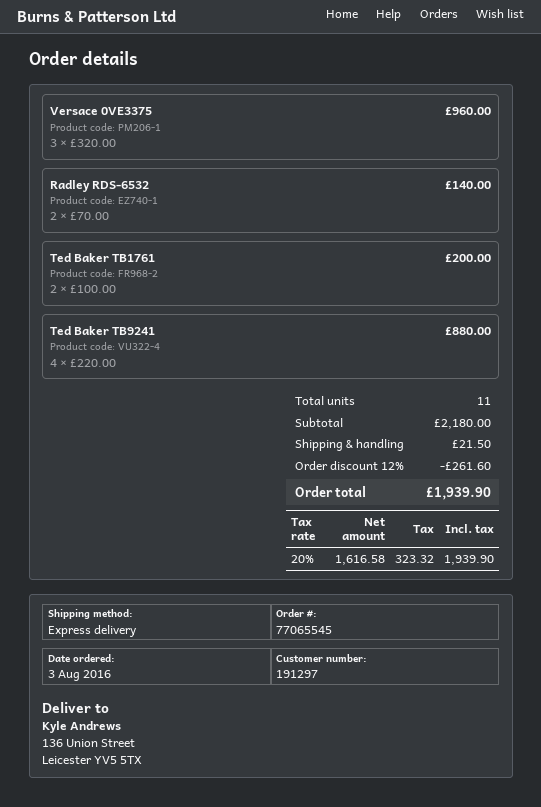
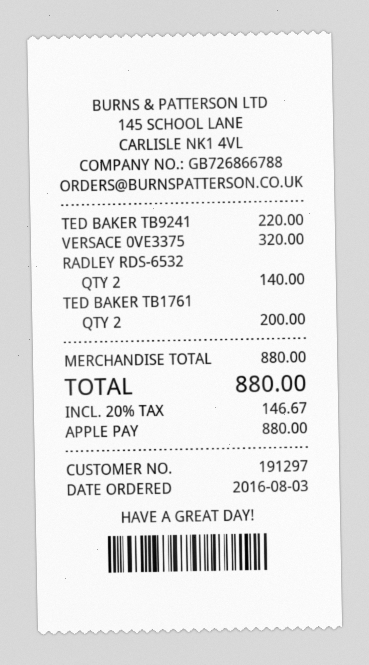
Versace 0VE3375: 3 for 960.00 -> 1 for 320.00
Ted Baker TB9241: 4 for 880.00 -> 1 for 220.00
subtotal: 2180.00 -> 880.00
discount: 12% = 261.60 -> none
shipping: 21.50 -> none
tax: 20% = 323.32 -> 20% = 146.67
total: 1939.90 -> 880.00

